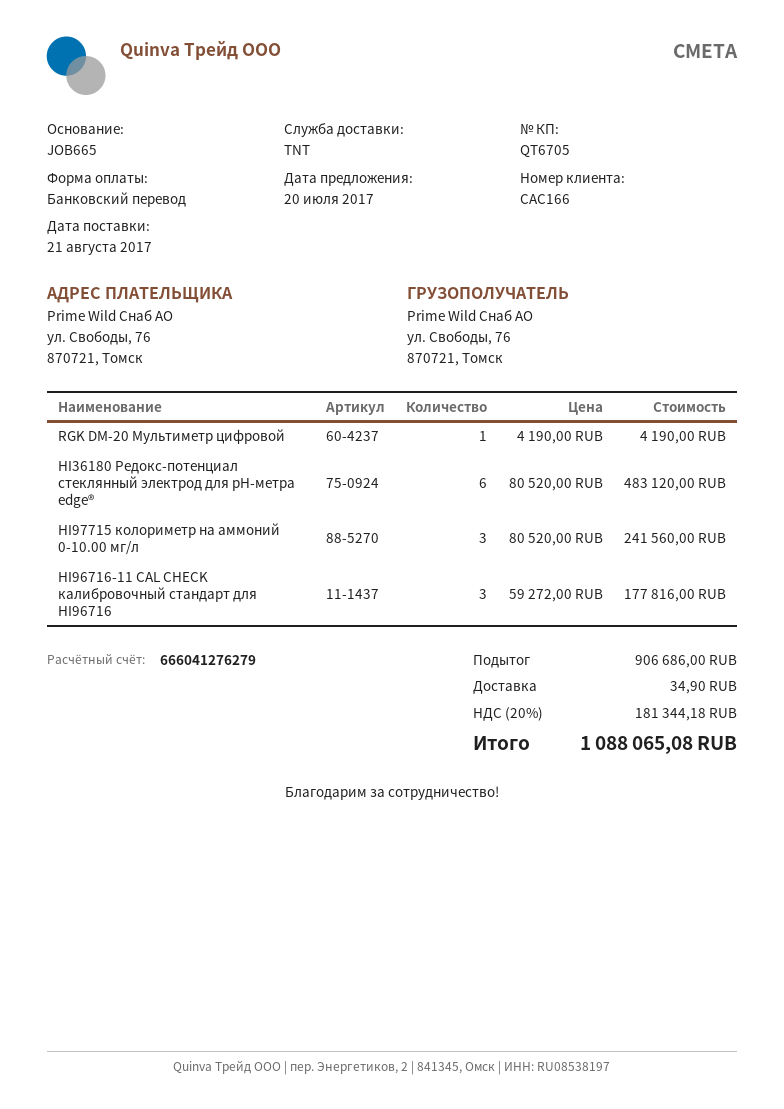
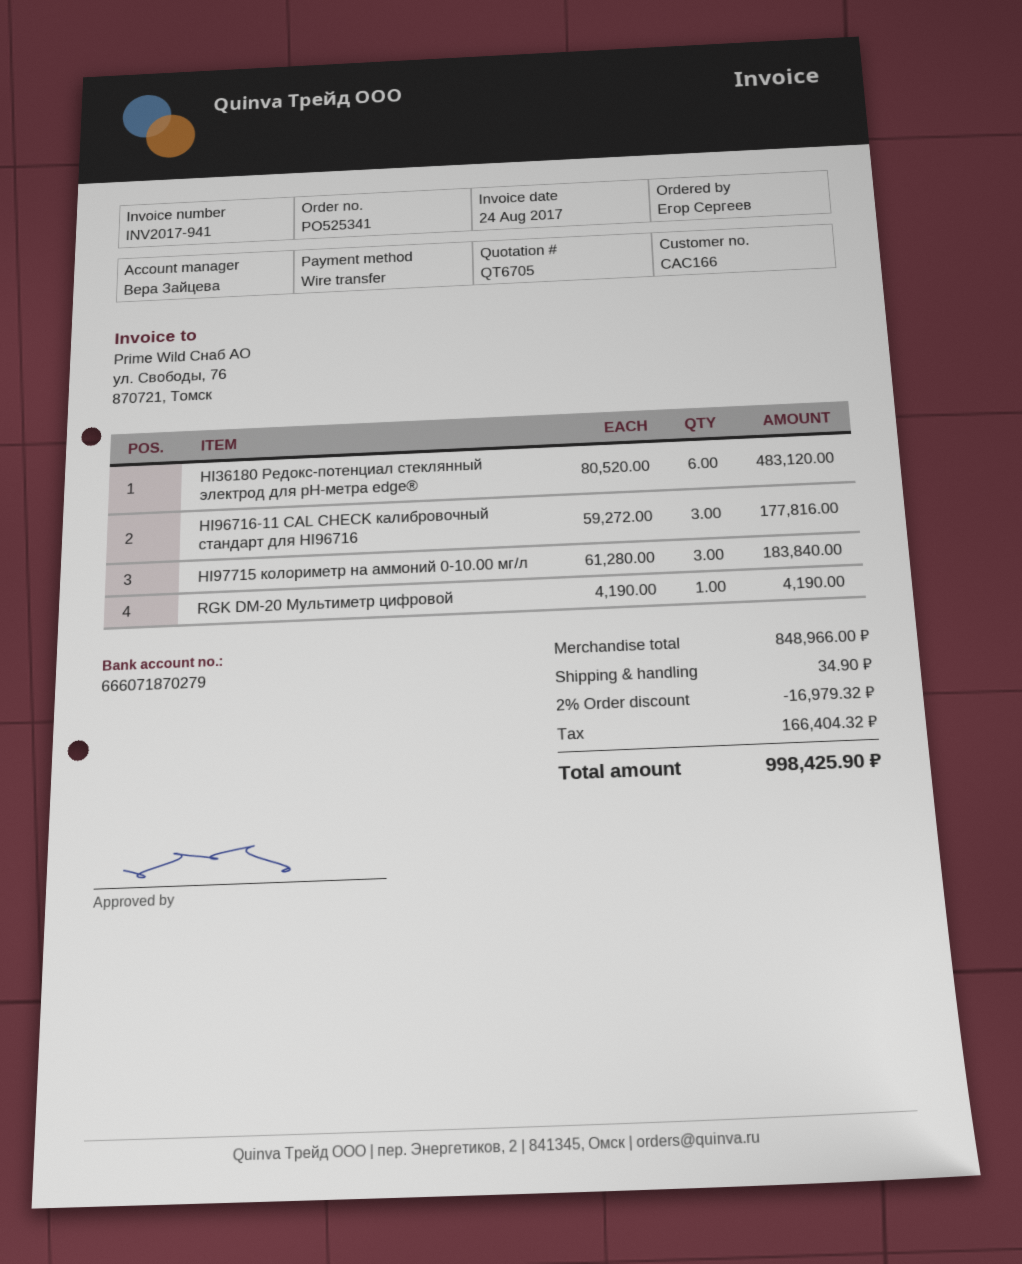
bank account: 666041276279 -> 666071870279
HI97715 колориметр на аммоний 0-10.00 мг/л: 3 x 80520.00 = 241560.00 -> 3 x 61280.00 = 183840.00
subtotal: 906686.00 -> 848966.00
discount: none -> 2% = 16979.32
tax: 181344.18 -> 166404.32
total: 1088065.08 -> 998425.90

